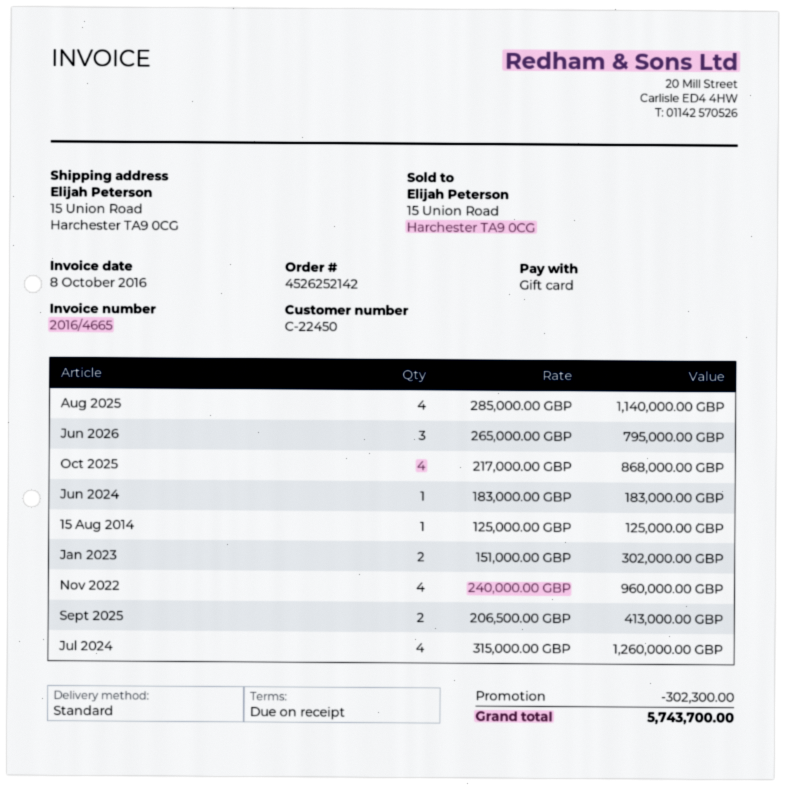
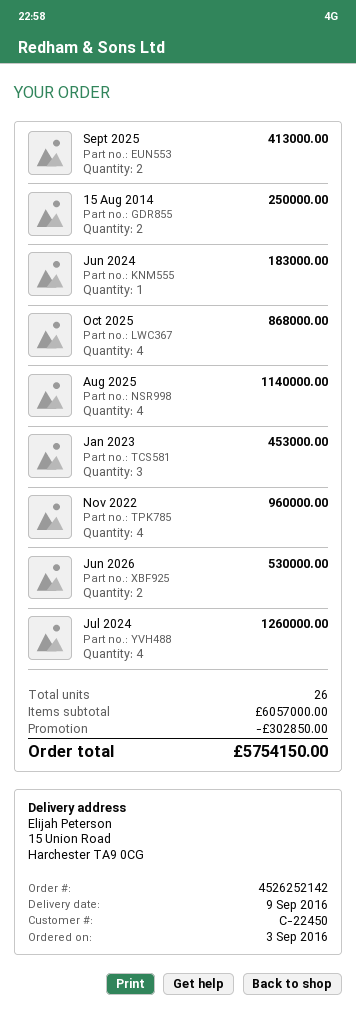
Jun 2026: 3 for 795000.00 -> 2 for 530000.00
15 Aug 2014: 1 for 125000.00 -> 2 for 250000.00
Jan 2023: 2 for 302000.00 -> 3 for 453000.00
discount: 302300.00 -> 302850.00
total: 5743700.00 -> 5754150.00

